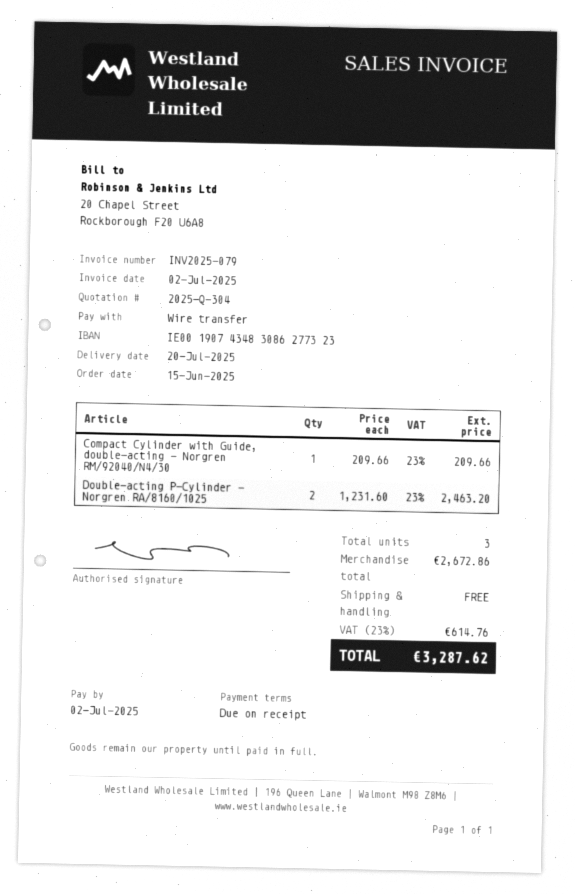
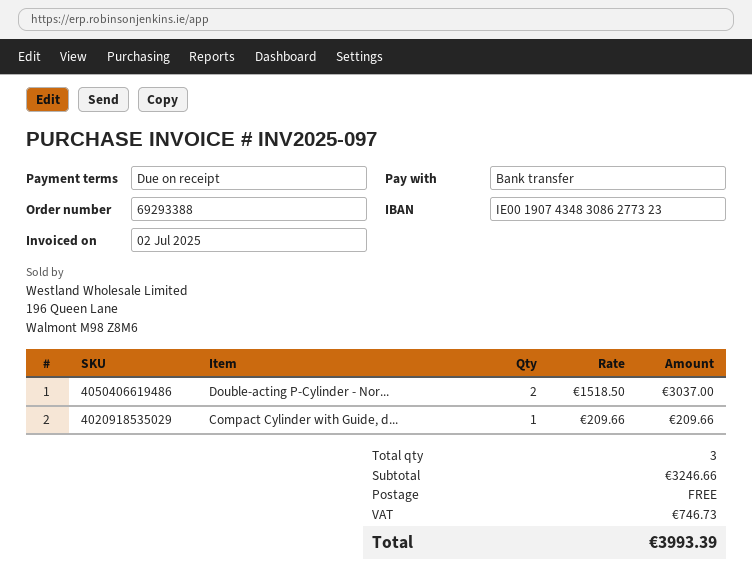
invoice number: INV2025-079 -> INV2025-097
Double-acting P-Cylinder - Norgren RA/8160/1025: 2 x 1231.60 = 2463.20 -> 2 x 1518.50 = 3037.00
subtotal: 2672.86 -> 3246.66
tax: 614.76 -> 746.73
total: 3287.62 -> 3993.39

